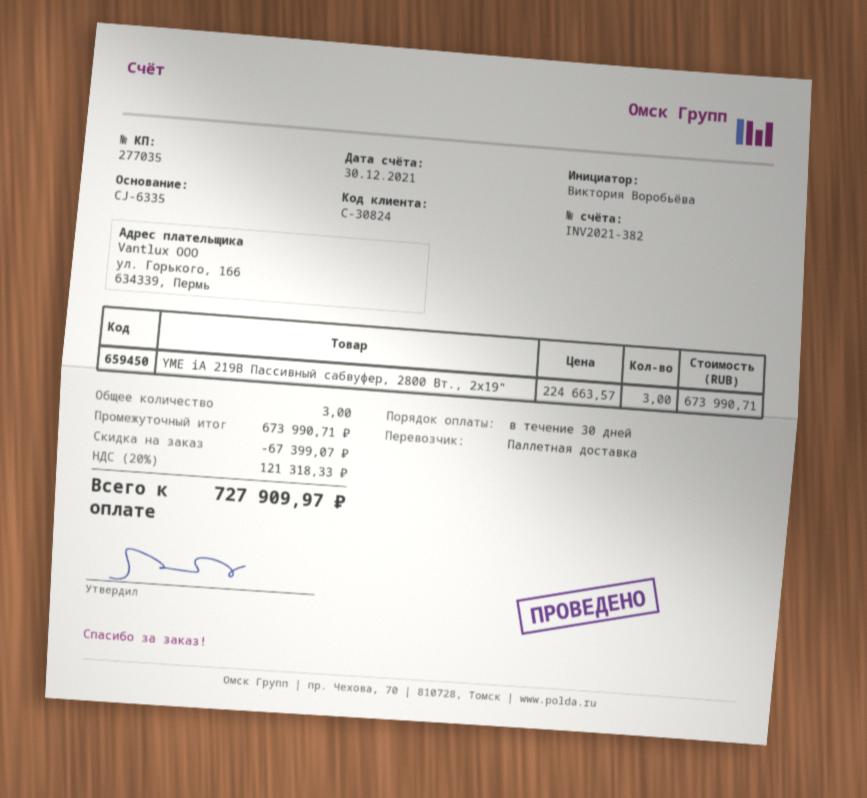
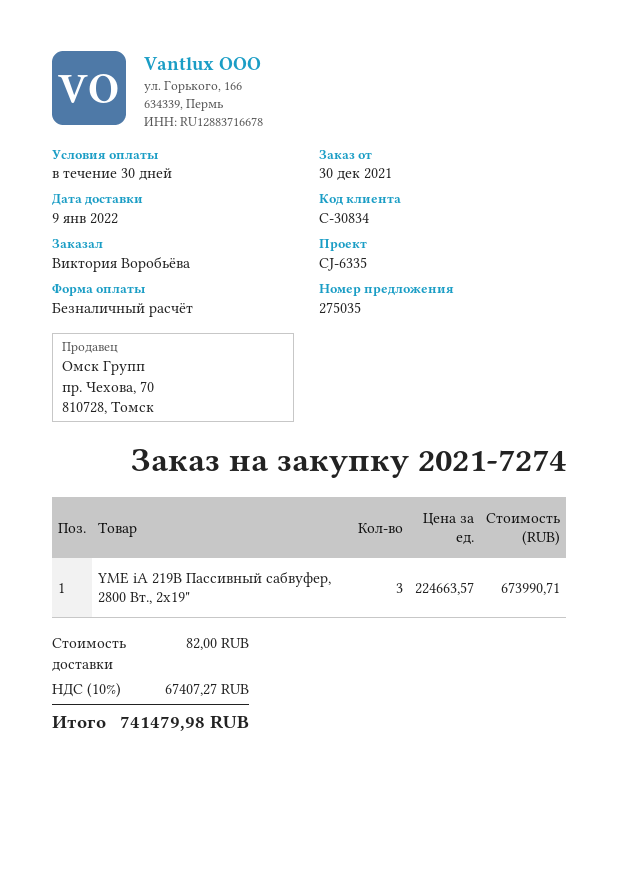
quote number: 277035 -> 275035
customer number: C-30824 -> C-30834
discount: 67399.07 -> none
shipping: none -> 82.00
tax: 20% = 121318.33 -> 10% = 67407.27
total: 727909.97 -> 741479.98

